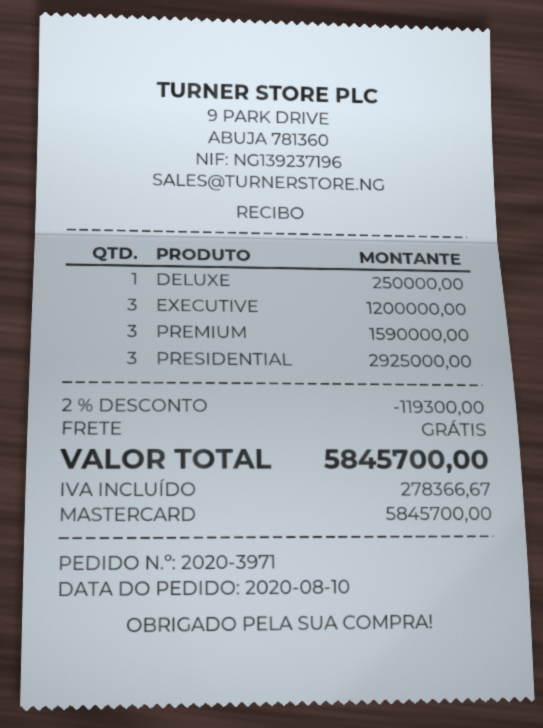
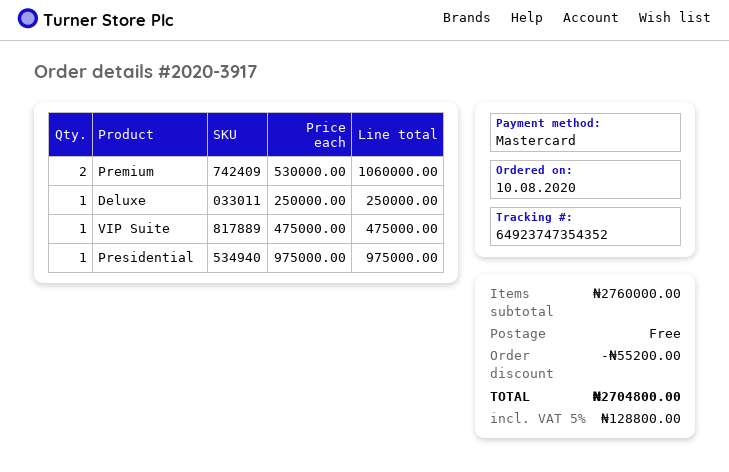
order number: 2020-3971 -> 2020-3917
EXECUTIVE: 3 for 1200000.00 -> none
PREMIUM: 3 for 1590000.00 -> 2 for 1060000.00
PRESIDENTIAL: 3 for 2925000.00 -> 1 for 975000.00
VIP Suite: none -> 1 for 475000.00
discount: 119300.00 -> 55200.00
tax: 278366.67 -> 128800.00
total: 5845700.00 -> 2704800.00

